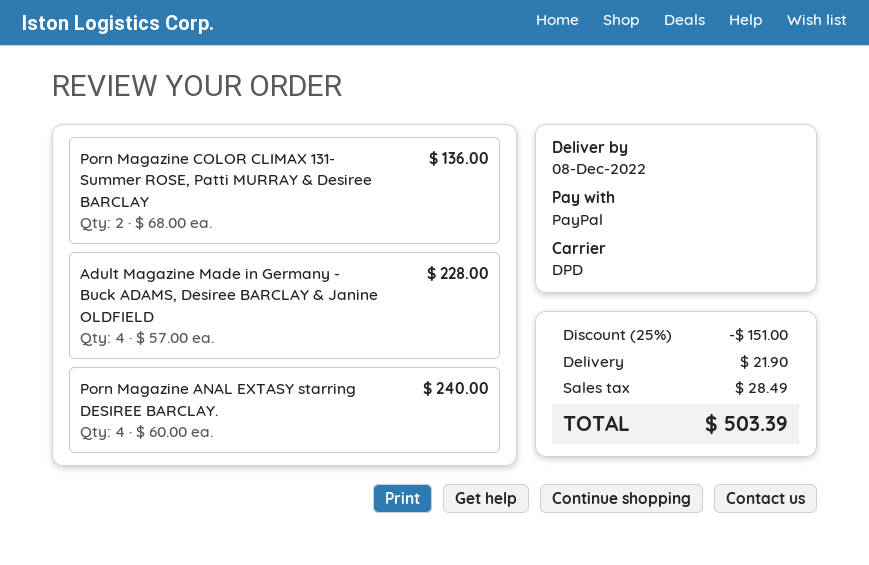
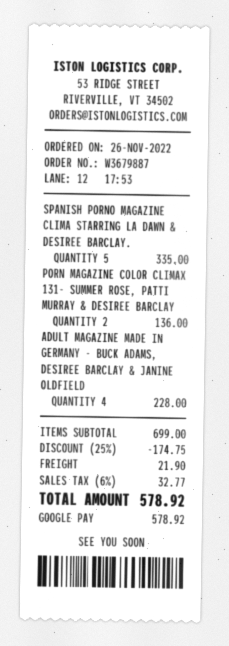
payment method: PayPal -> Google Pay
Porn Magazine ANAL EXTASY starring DESIREE BARCLAY.: 4 for 240.00 -> none
SPANISH PORNO MAGAZINE CLIMA STARRING LA DAWN & DESIREE BARCLAY.: none -> 5 for 335.00
discount: 25% = 151.00 -> 25% = 174.75
tax: 28.49 -> 32.77
total: 503.39 -> 578.92

